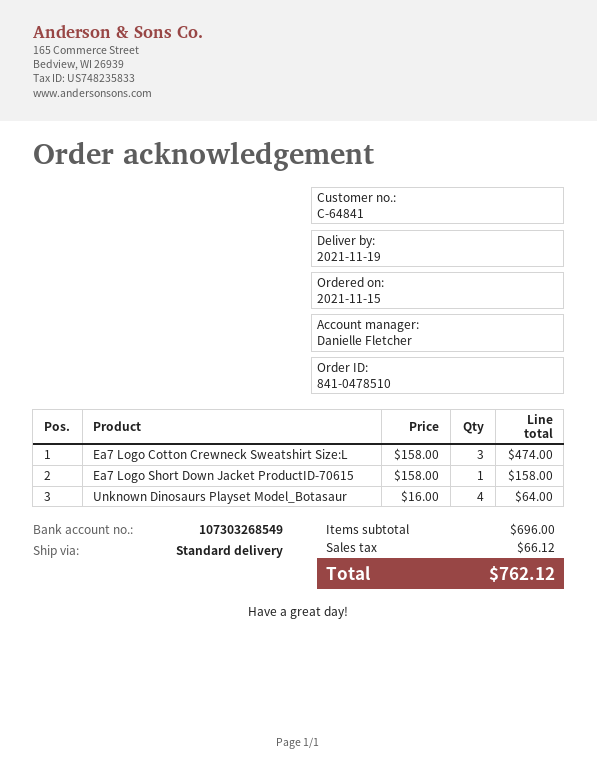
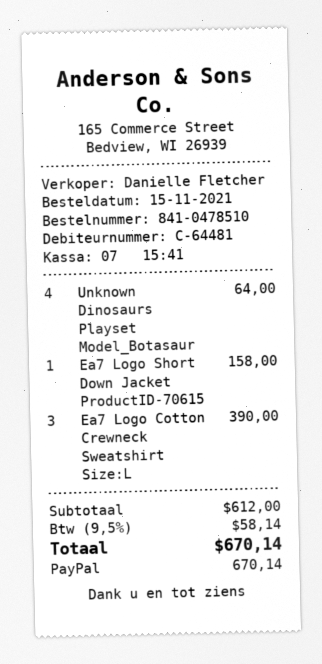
customer number: C-64841 -> C-64481
Ea7 Logo Cotton Crewneck Sweatshirt Size:L: 3 for 474.00 -> 3 for 390.00
subtotal: 696.00 -> 612.00
tax: 66.12 -> 58.14
total: 762.12 -> 670.14

